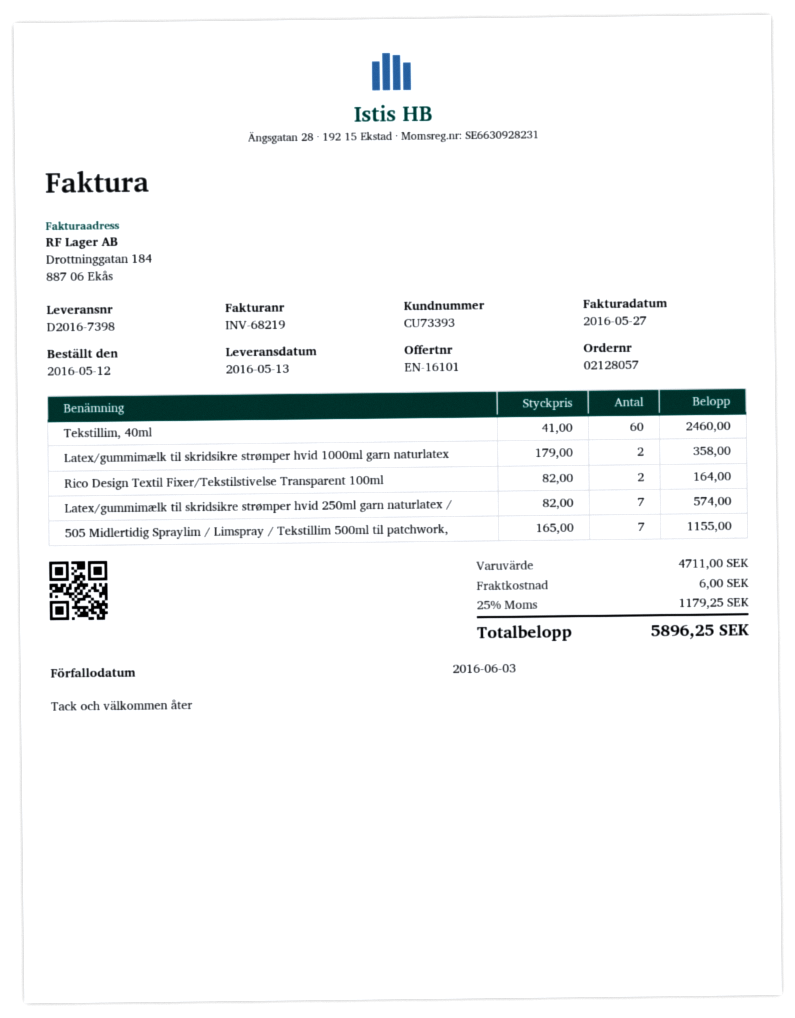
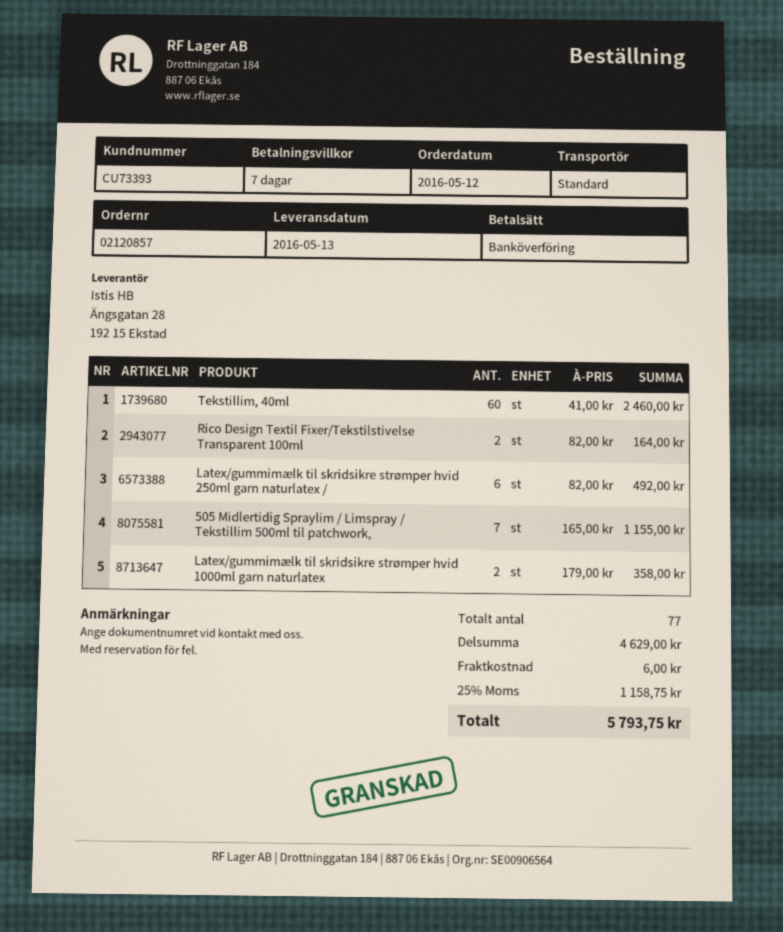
order number: 02128057 -> 02120857
Latex/gummimælk til skridsikre strømper hvid 250ml garn naturlatex /: 7 x 82.00 = 574.00 -> 6 x 82.00 = 492.00
subtotal: 4711.00 -> 4629.00
tax: 25% = 1179.25 -> 25% = 1158.75
total: 5896.25 -> 5793.75

